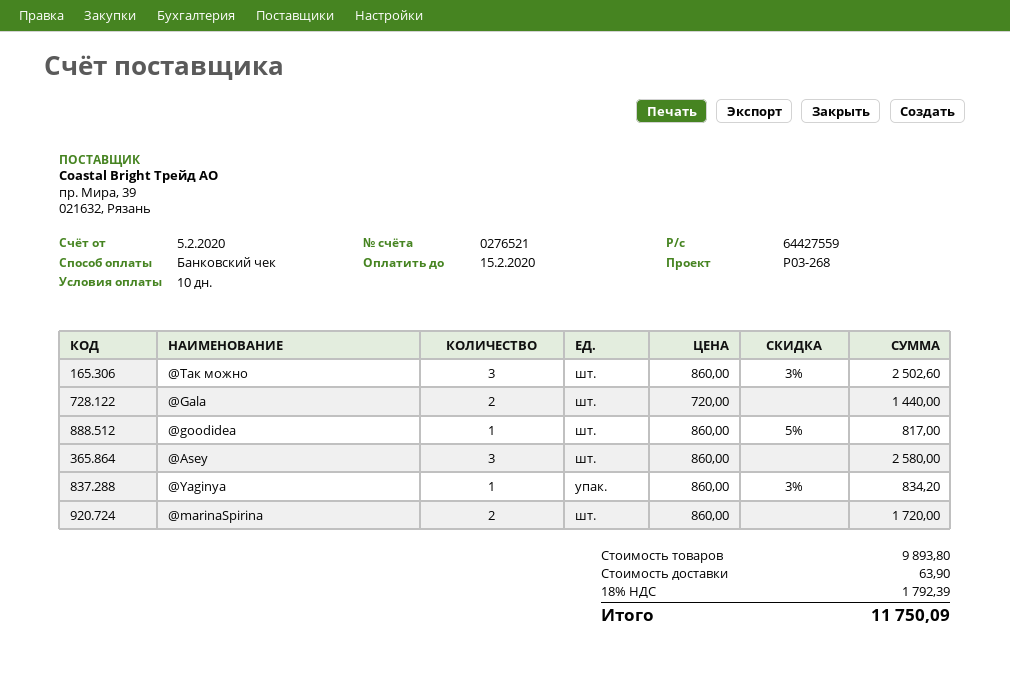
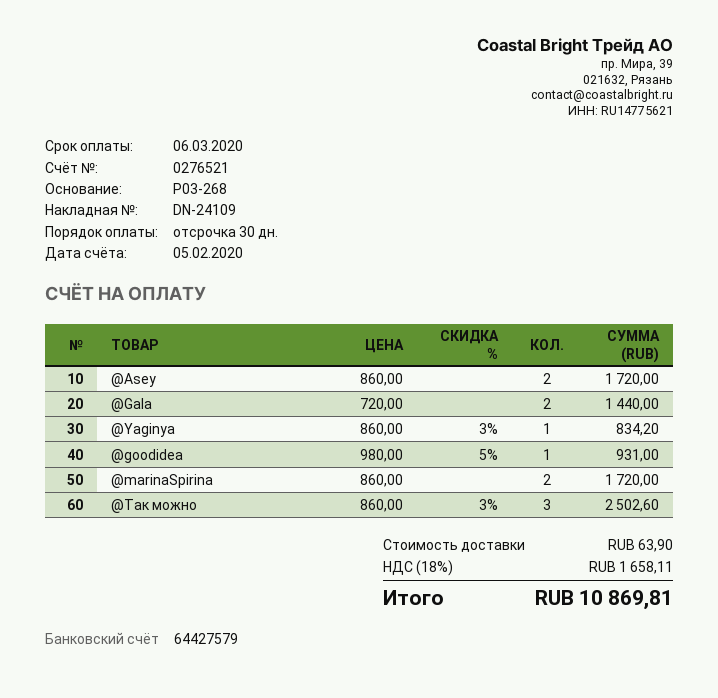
payment terms: 10 days -> 30 days
due date: 2020-02-15 -> 2020-03-06
bank account: 64427559 -> 64427579
@goodidea: 1 x 860.00 - 5% = 817.00 -> 1 x 980.00 - 5% = 931.00
@Asey: 3 x 860.00 = 2580.00 -> 2 x 860.00 = 1720.00
tax: 18% = 1792.39 -> 18% = 1658.11
total: 11750.09 -> 10869.81

